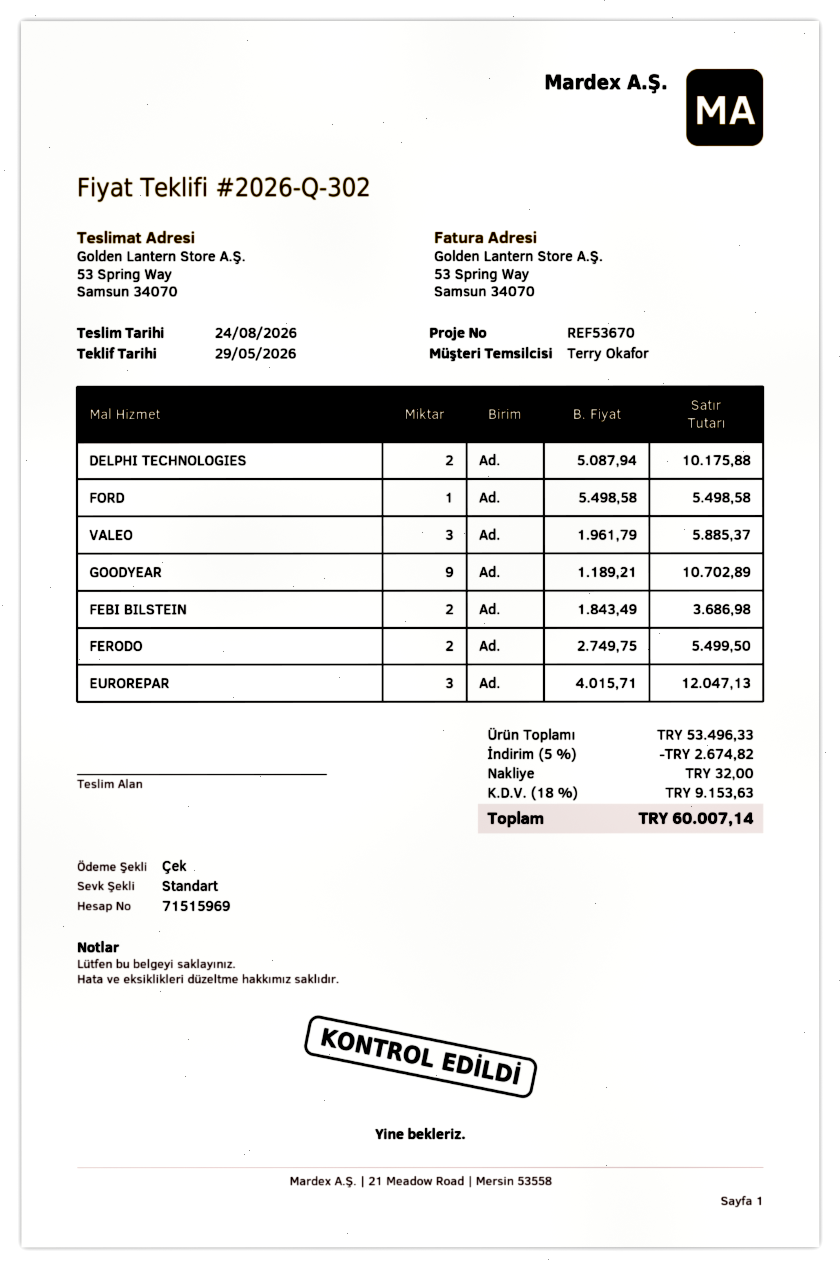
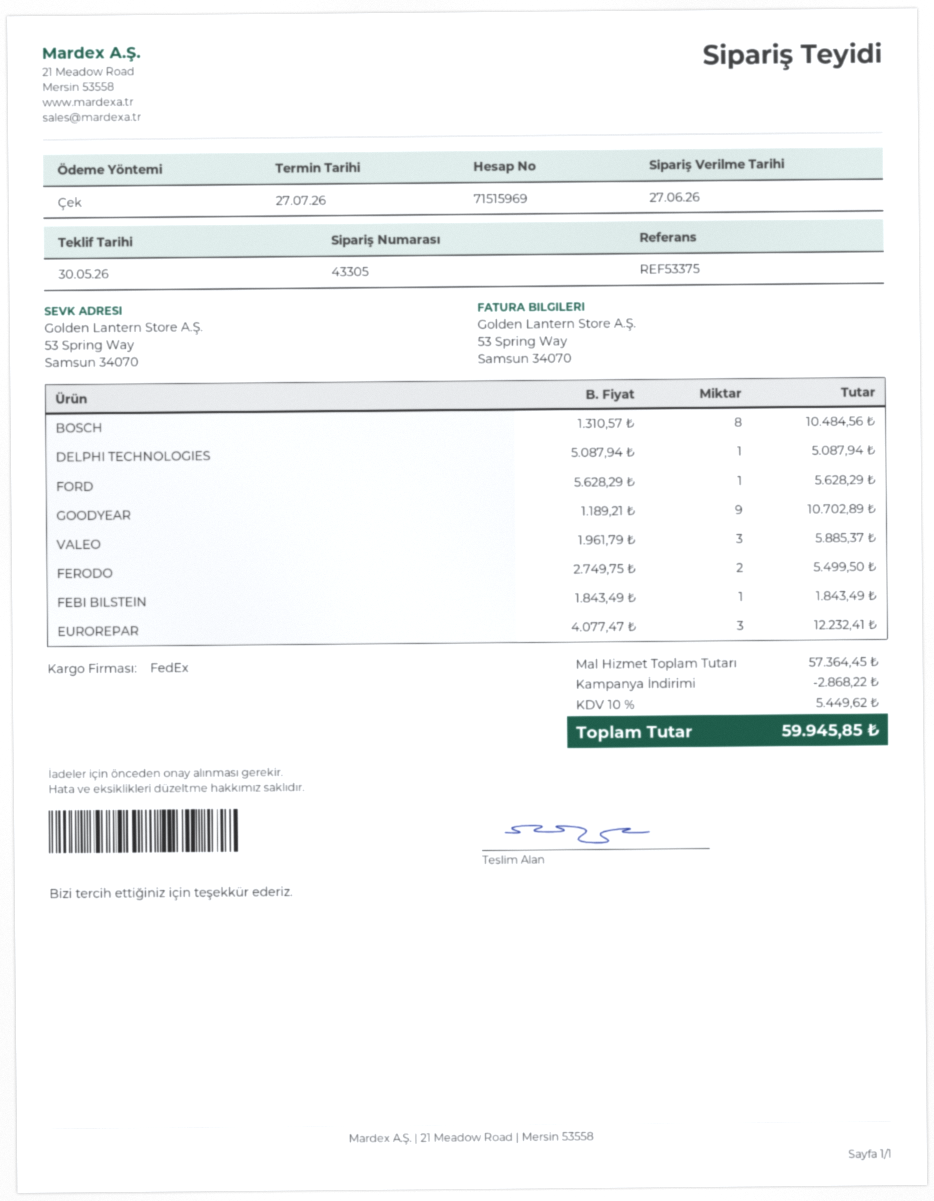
quote date: 2026-05-29 -> 2026-05-30
delivery date: 2026-08-24 -> 2026-07-27
reference: REF53670 -> REF53375
shipping method: standard -> FedEx
DELPHI TECHNOLOGIES: 2 x 5087.94 = 10175.88 -> 1 x 5087.94 = 5087.94
FORD: 1 x 5498.58 = 5498.58 -> 1 x 5628.29 = 5628.29
FEBI BILSTEIN: 2 x 1843.49 = 3686.98 -> 1 x 1843.49 = 1843.49
EUROREPAR: 3 x 4015.71 = 12047.13 -> 3 x 4077.47 = 12232.41
BOSCH: none -> 8 x 1310.57 = 10484.56
subtotal: 53496.33 -> 57364.45
discount: 2674.82 -> 2868.22
shipping: 32.00 -> none
tax: 18% = 9153.63 -> 10% = 5449.62
total: 60007.14 -> 59945.85

